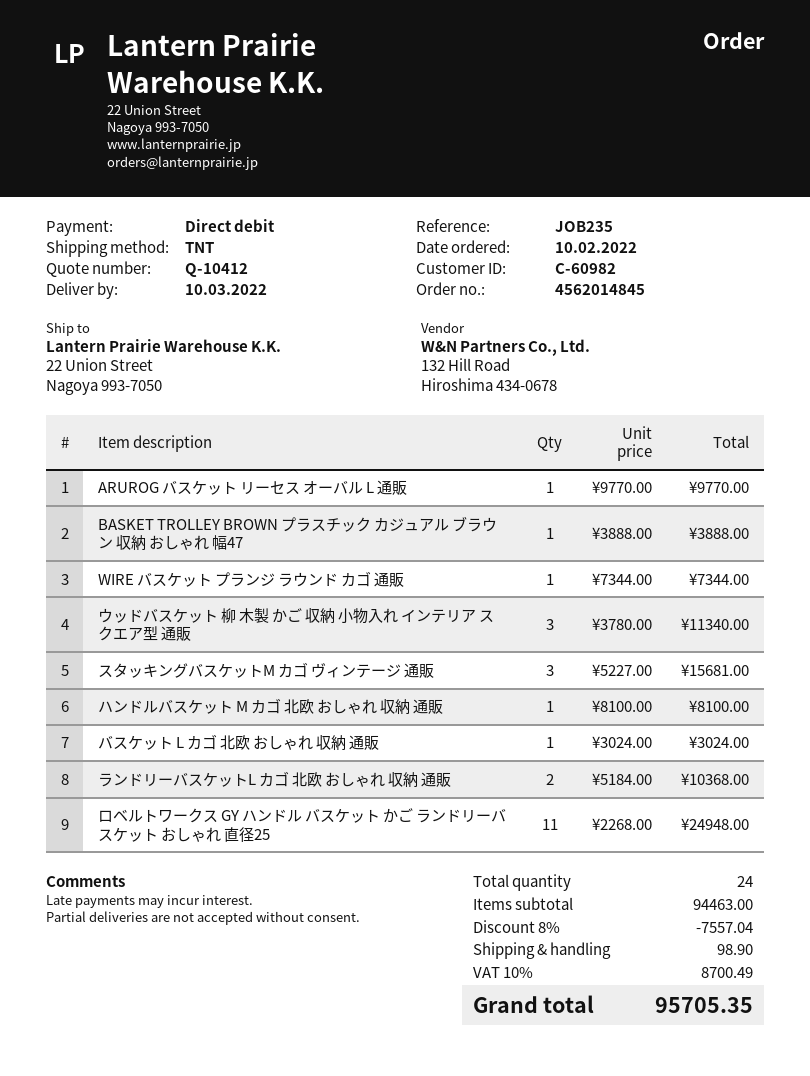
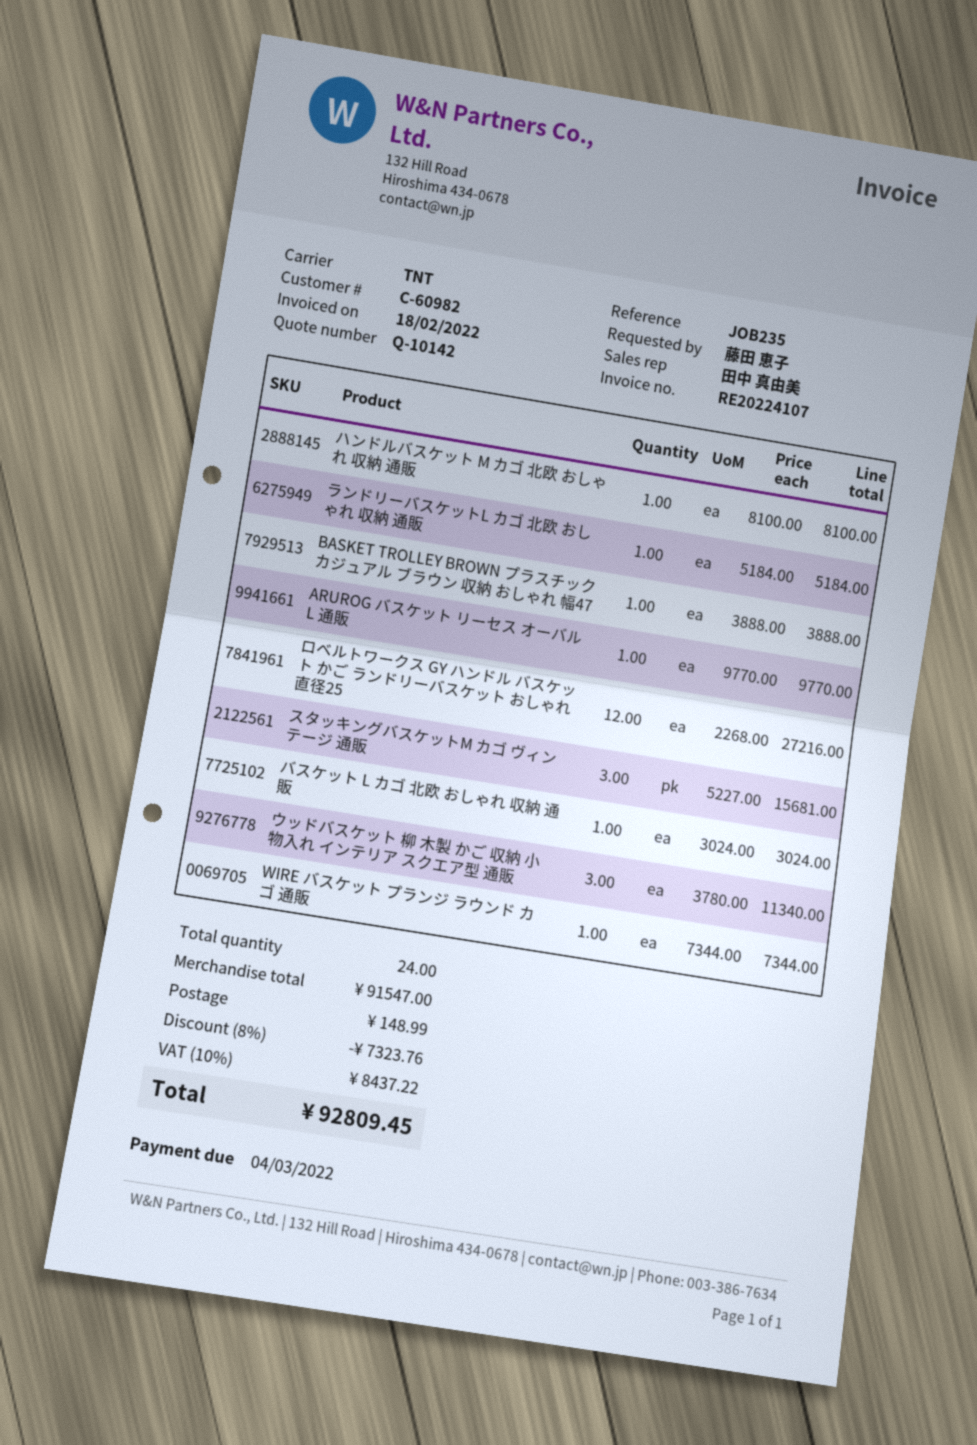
quote number: Q-10412 -> Q-10142
ランドリーバスケットL カゴ 北欧 おしゃれ 収納 通販: 2 x 5184.00 = 10368.00 -> 1 x 5184.00 = 5184.00
ロベルトワークス GY ハンドル バスケット かご ランドリーバスケット おしゃれ 直径25: 11 x 2268.00 = 24948.00 -> 12 x 2268.00 = 27216.00
subtotal: 94463.00 -> 91547.00
discount: 8% = 7557.04 -> 8% = 7323.76
shipping: 98.90 -> 148.99
tax: 10% = 8700.49 -> 10% = 8437.22
total: 95705.35 -> 92809.45

